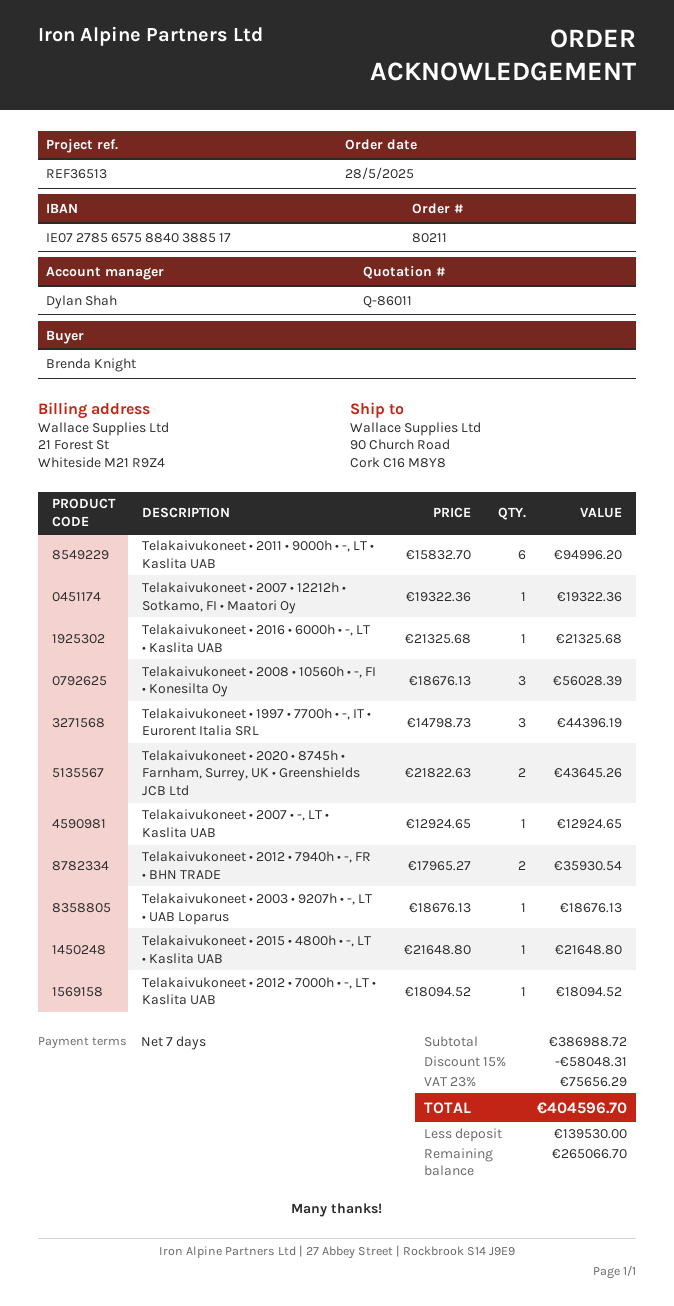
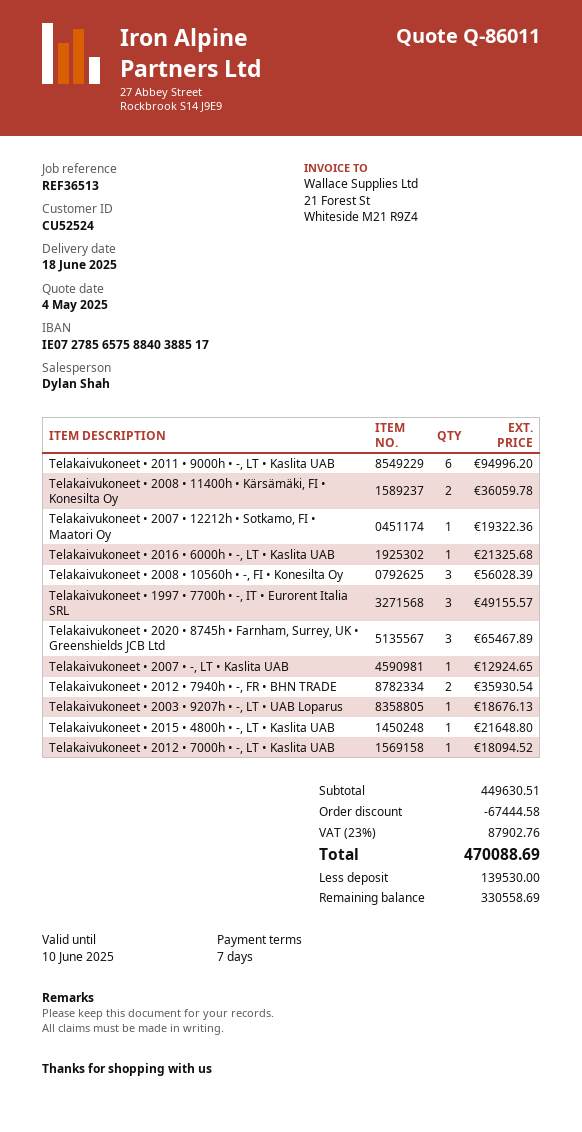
Telakaivukoneet • 1997 • 7700h • -, IT • Eurorent Italia SRL: 3 for 44396.19 -> 3 for 49155.57
Telakaivukoneet • 2020 • 8745h • Farnham, Surrey, UK • Greenshields JCB Ltd: 2 for 43645.26 -> 3 for 65467.89
Telakaivukoneet • 2008 • 11400h • Kärsämäki, FI • Konesilta Oy: none -> 2 for 36059.78
subtotal: 386988.72 -> 449630.51
discount: 58048.31 -> 67444.58
tax: 23% = 75656.29 -> 23% = 87902.76
total: 404596.70 -> 470088.69
balance: 265066.70 -> 330558.69

